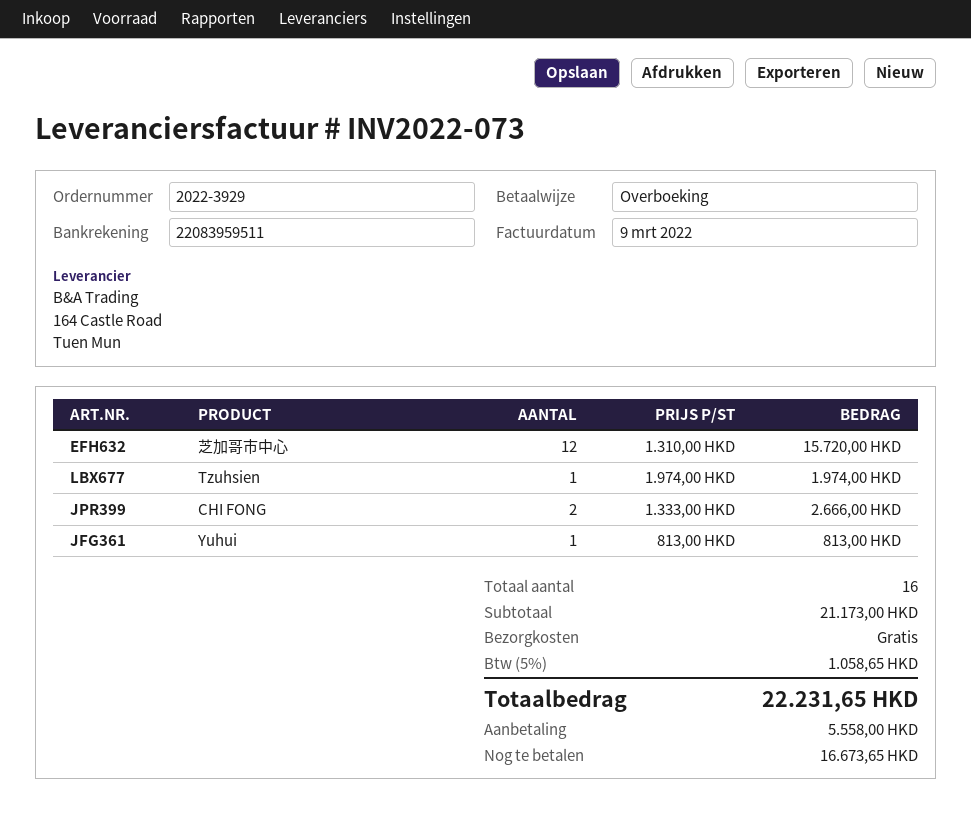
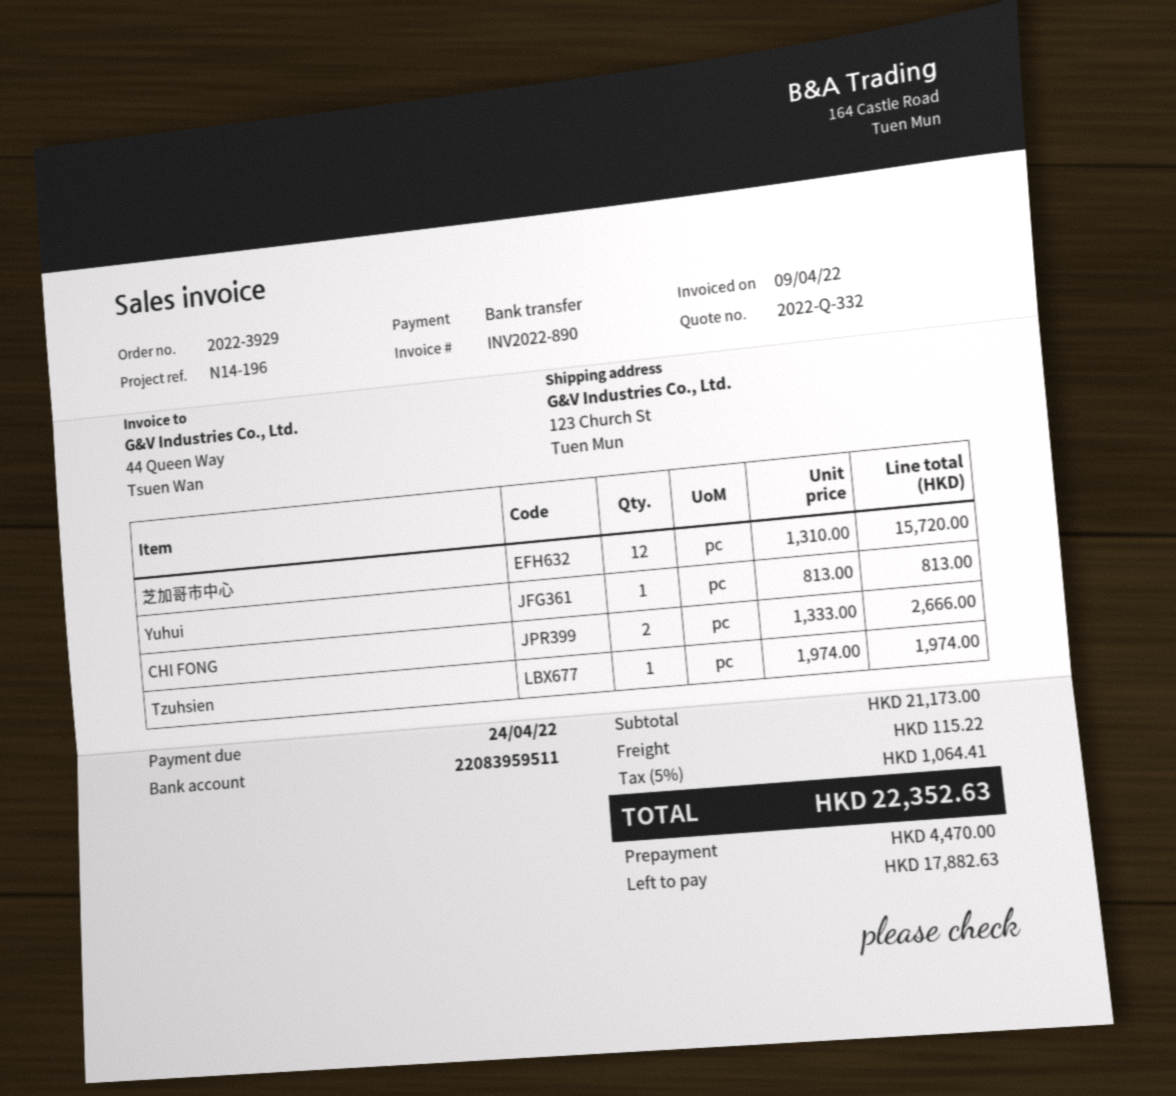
invoice number: INV2022-073 -> INV2022-890
invoice date: 2022-03-09 -> 2022-04-09
shipping: 0.00 -> 115.22
tax: 5% = 1058.65 -> 5% = 1064.41
total: 22231.65 -> 22352.63
deposit: 5558.00 -> 4470.00
balance: 16673.65 -> 17882.63

